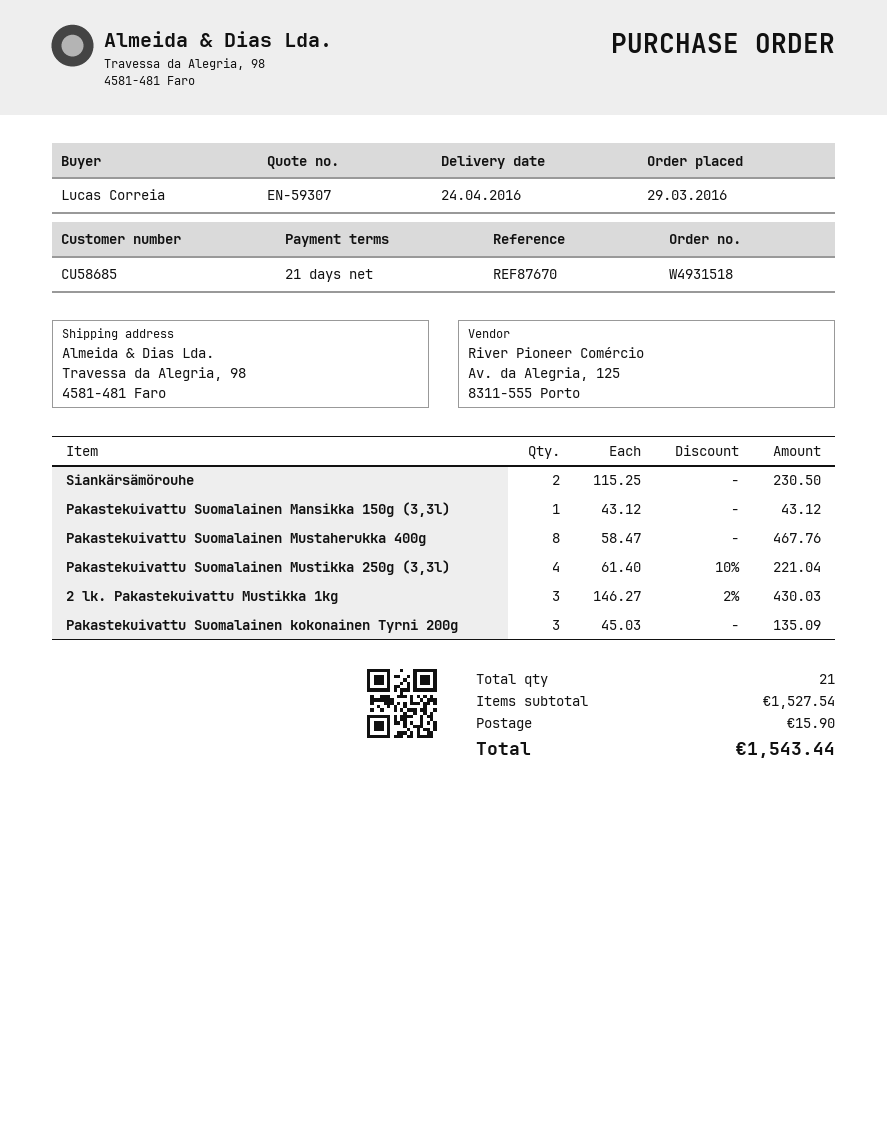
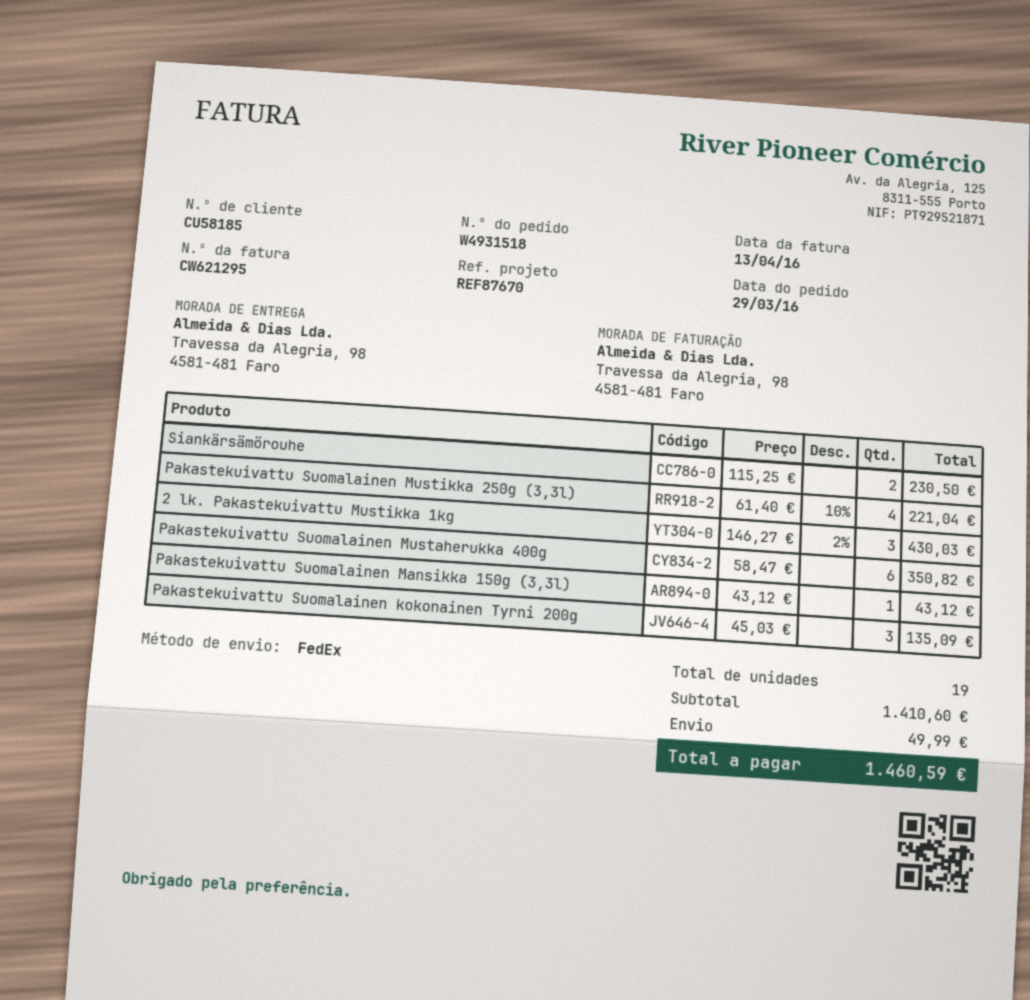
customer number: CU58685 -> CU58185
Pakastekuivattu Suomalainen Mustaherukka 400g: 8 x 58.47 = 467.76 -> 6 x 58.47 = 350.82
total quantity: 21 -> 19
subtotal: 1527.54 -> 1410.60
shipping: 15.90 -> 49.99
total: 1543.44 -> 1460.59

